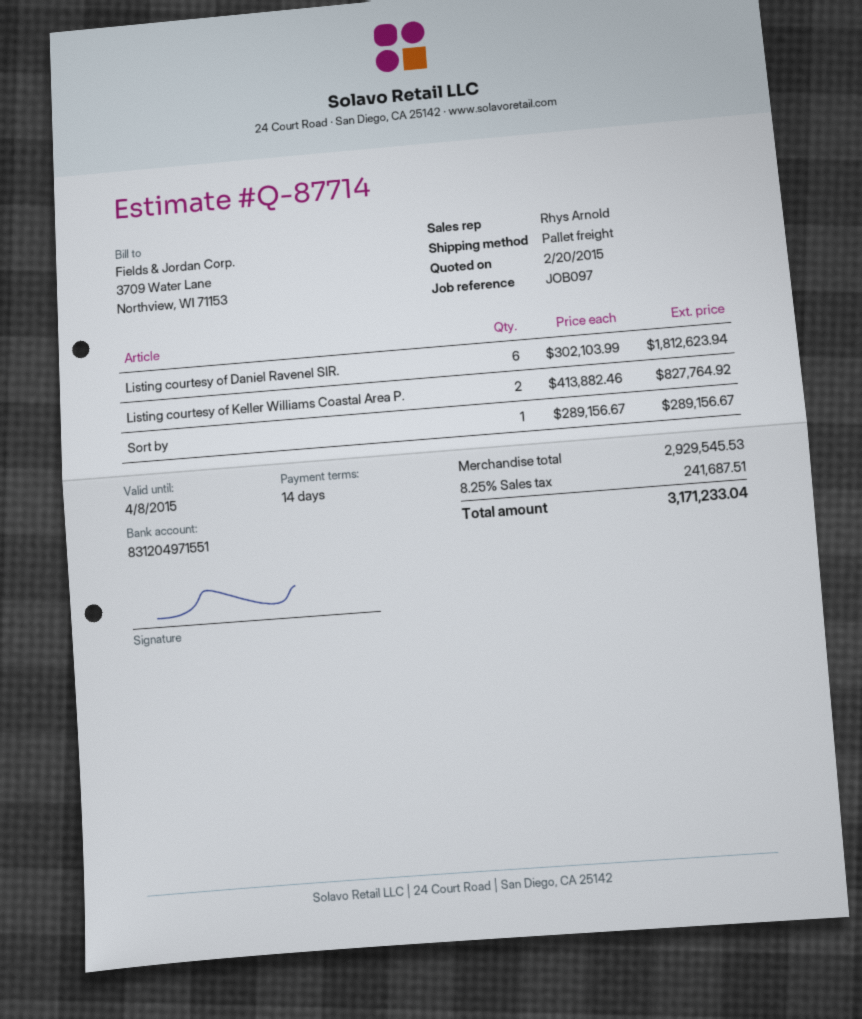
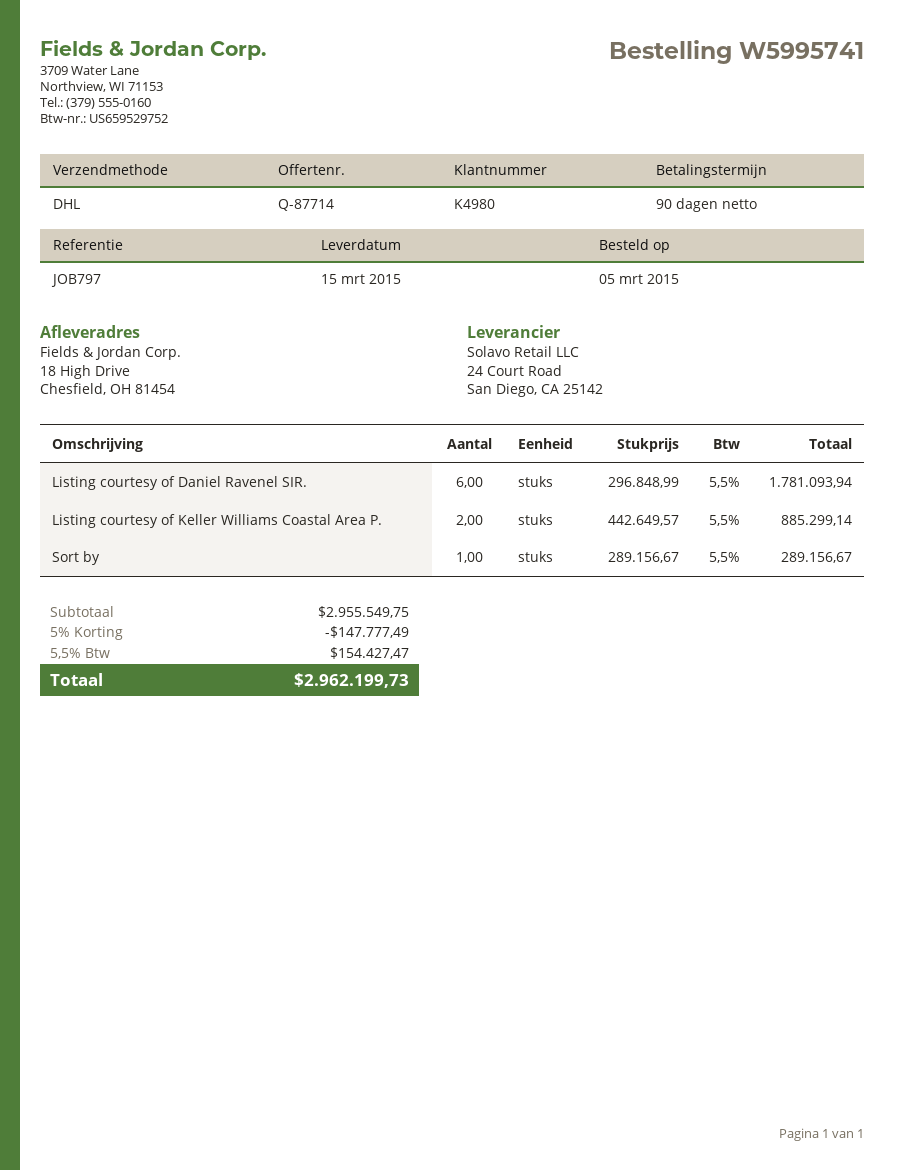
payment terms: 14 days -> 90 days
reference: JOB097 -> JOB797
shipping method: pallet freight -> DHL
Listing courtesy of Daniel Ravenel SIR.: 6 x 302103.99 = 1812623.94 -> 6 x 296848.99 = 1781093.94
Listing courtesy of Keller Williams Coastal Area P.: 2 x 413882.46 = 827764.92 -> 2 x 442649.57 = 885299.14
subtotal: 2929545.53 -> 2955549.75
discount: none -> 5% = 147777.49
tax: 8.25% = 241687.51 -> 5.5% = 154427.47
total: 3171233.04 -> 2962199.73

